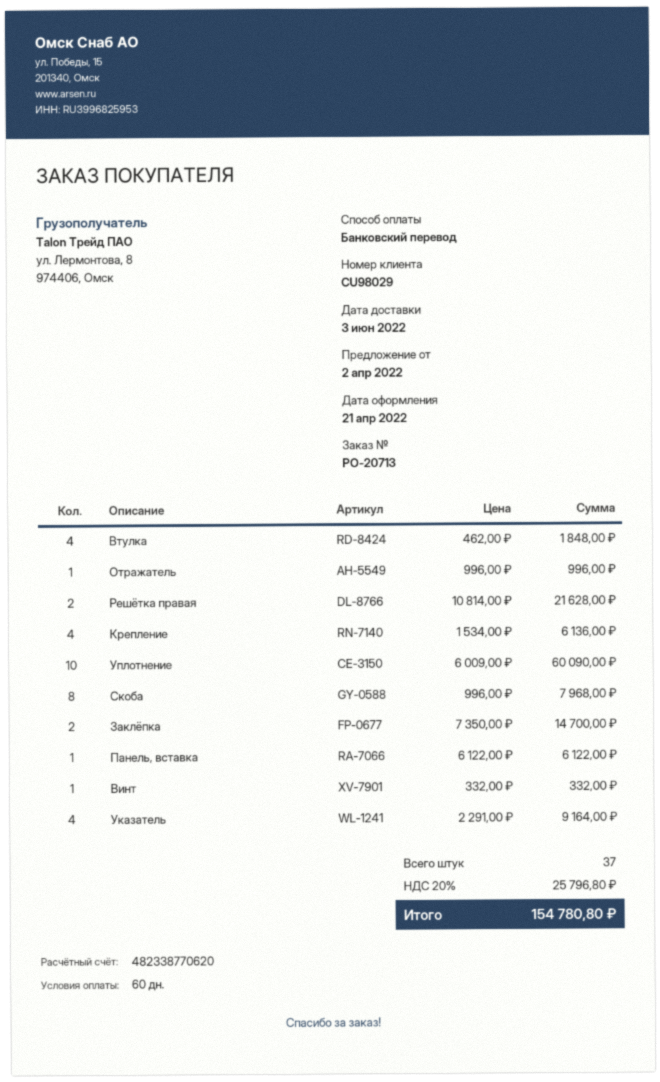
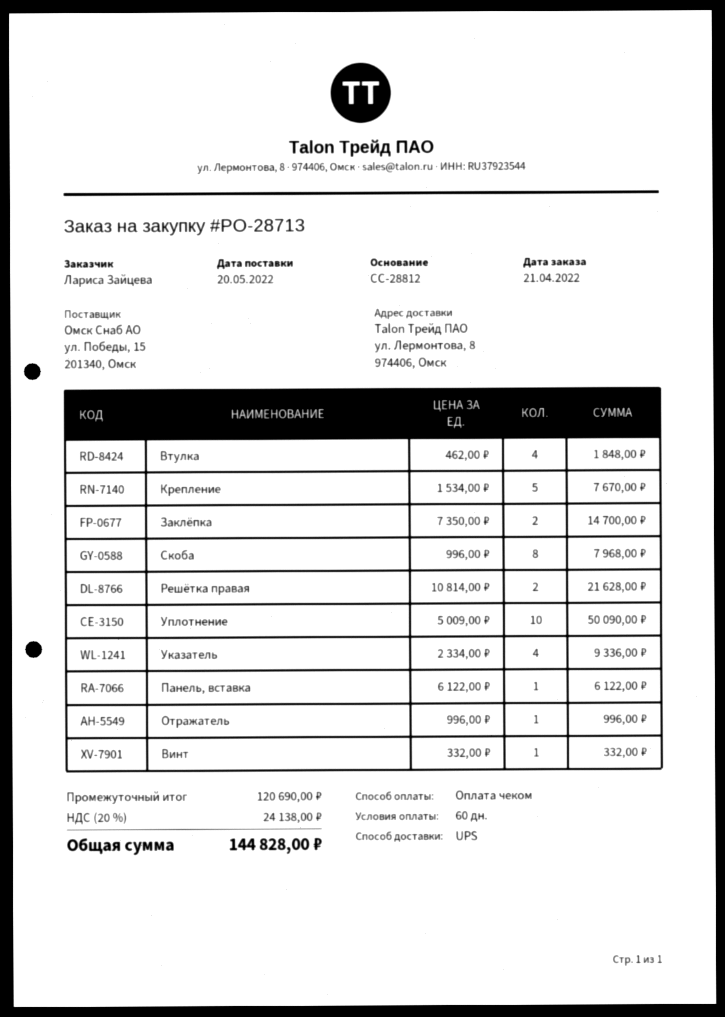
order number: PO-20713 -> PO-28713
delivery date: 2022-06-03 -> 2022-05-20
payment method: bank transfer -> cheque
Крепление: 4 x 1534.00 = 6136.00 -> 5 x 1534.00 = 7670.00
Уплотнение: 10 x 6009.00 = 60090.00 -> 10 x 5009.00 = 50090.00
Указатель: 4 x 2291.00 = 9164.00 -> 4 x 2334.00 = 9336.00
tax: 20% = 25796.80 -> 20% = 24138.00
total: 154780.80 -> 144828.00

